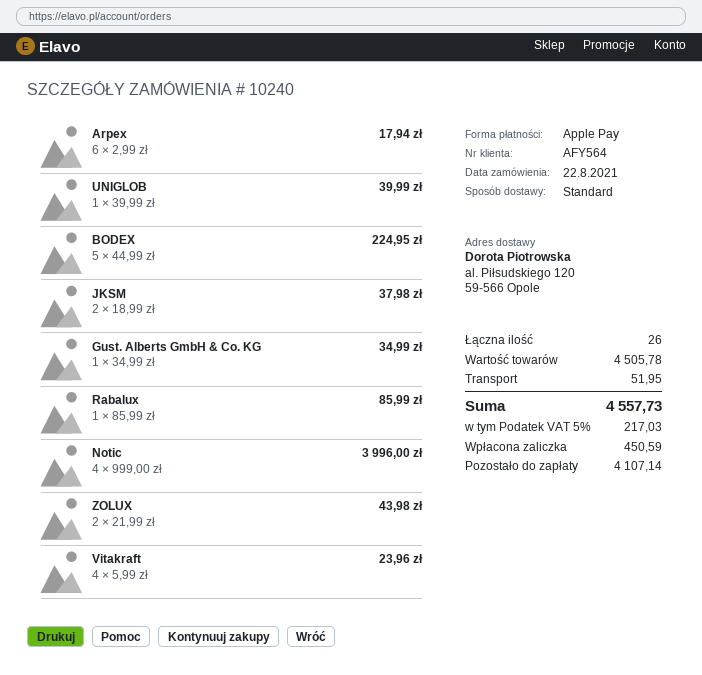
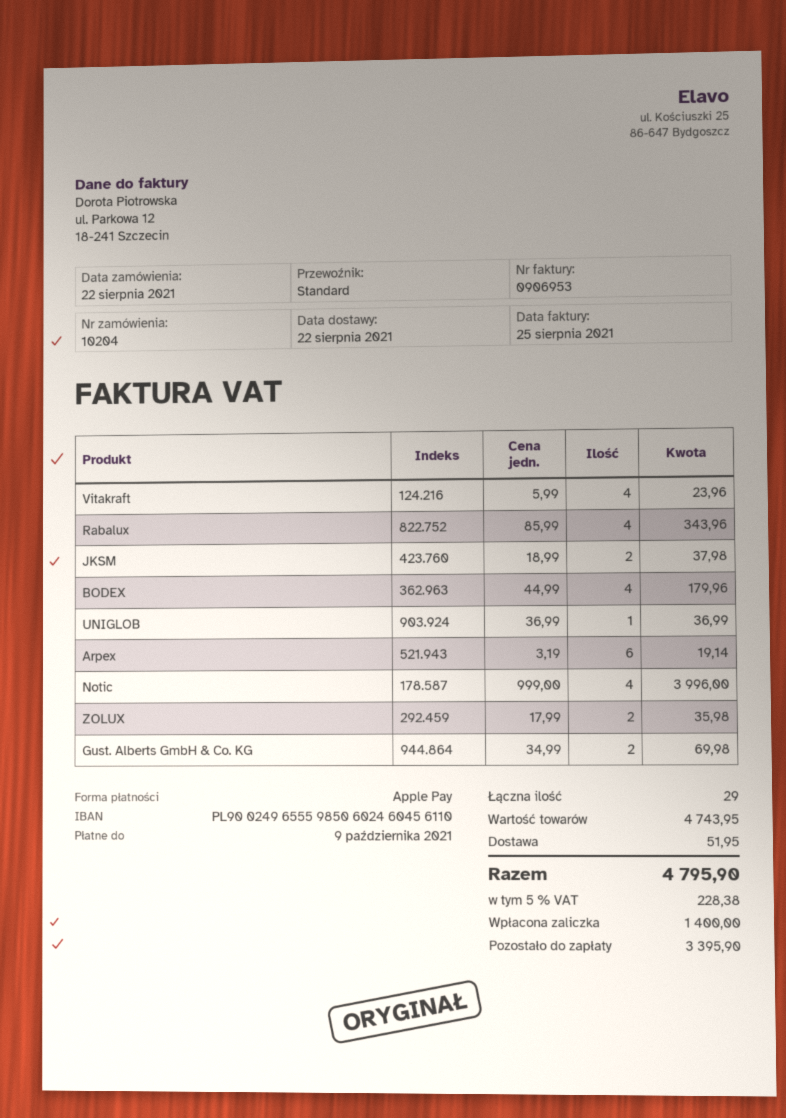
order number: 10240 -> 10204
Arpex: 6 x 2.99 = 17.94 -> 6 x 3.19 = 19.14
UNIGLOB: 1 x 39.99 = 39.99 -> 1 x 36.99 = 36.99
BODEX: 5 x 44.99 = 224.95 -> 4 x 44.99 = 179.96
Gust. Alberts GmbH & Co. KG: 1 x 34.99 = 34.99 -> 2 x 34.99 = 69.98
Rabalux: 1 x 85.99 = 85.99 -> 4 x 85.99 = 343.96
ZOLUX: 2 x 21.99 = 43.98 -> 2 x 17.99 = 35.98
total quantity: 26 -> 29
subtotal: 4505.78 -> 4743.95
tax: 5% = 217.03 -> 5% = 228.38
total: 4557.73 -> 4795.90
deposit: 450.59 -> 1400.00
balance: 4107.14 -> 3395.90

